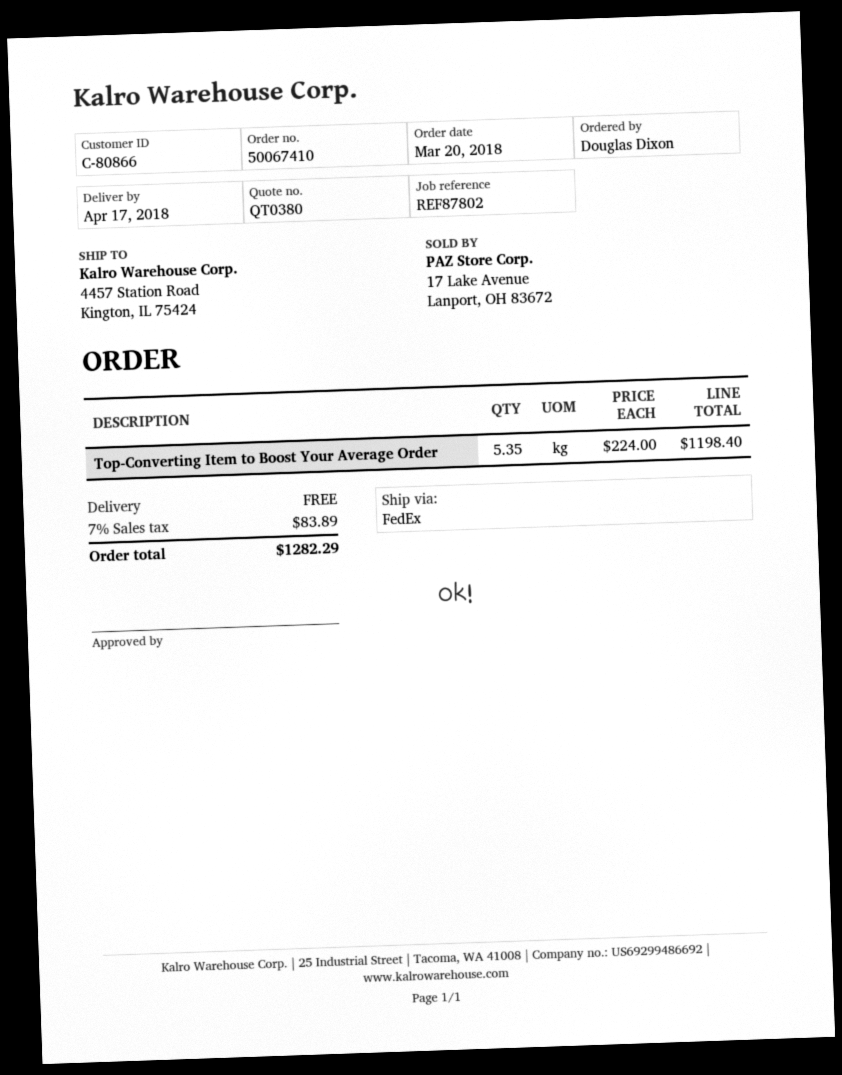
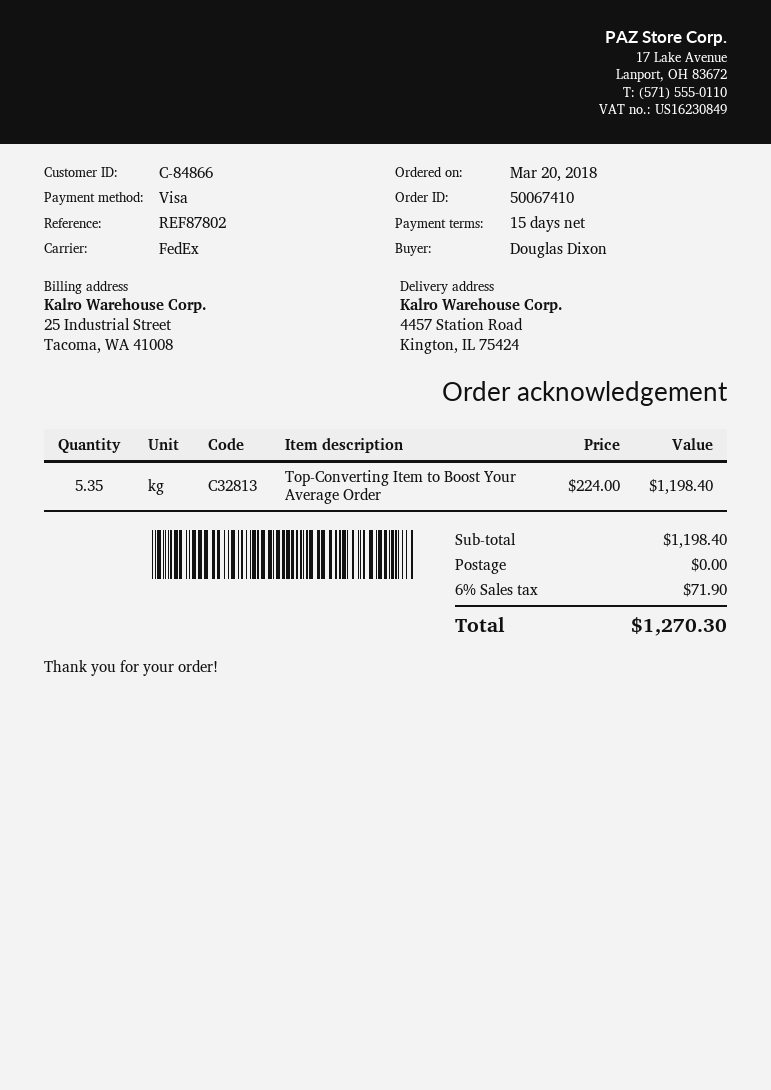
customer number: C-80866 -> C-84866
tax: 7% = 83.89 -> 6% = 71.90
total: 1282.29 -> 1270.30

